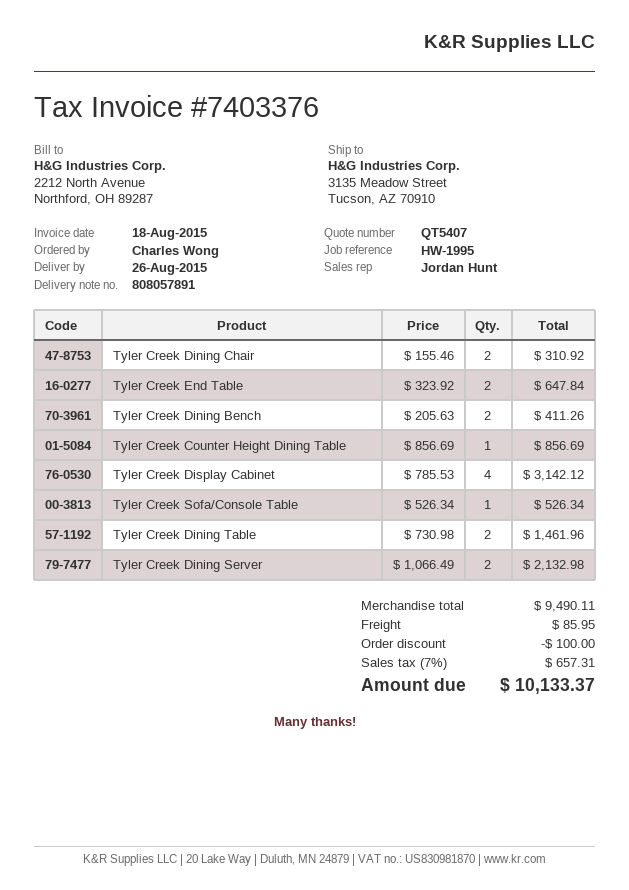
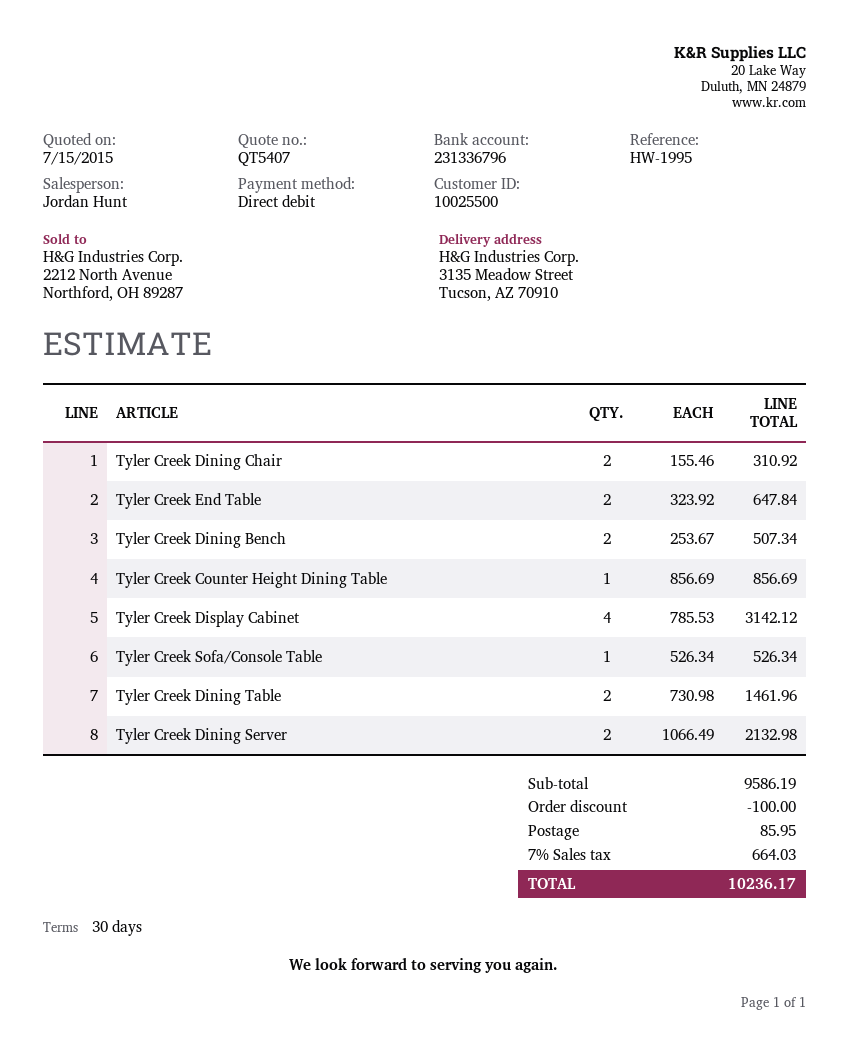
Tyler Creek Dining Bench: 2 x 205.63 = 411.26 -> 2 x 253.67 = 507.34
subtotal: 9490.11 -> 9586.19
tax: 7% = 657.31 -> 7% = 664.03
total: 10133.37 -> 10236.17

